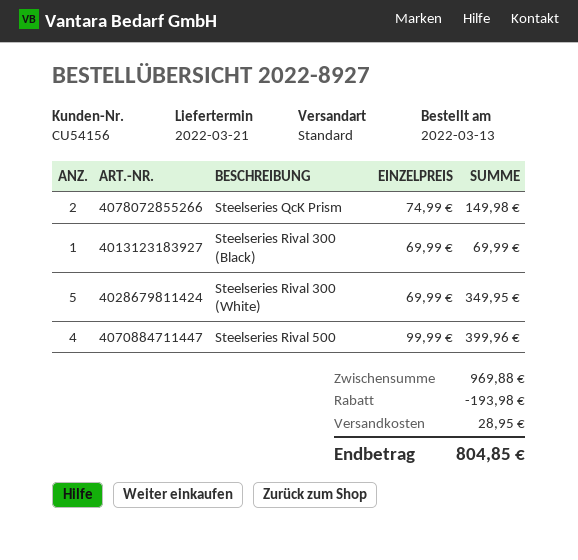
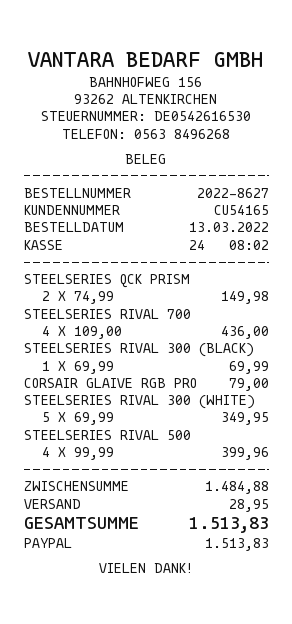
order number: 2022-8927 -> 2022-8627
customer number: CU54156 -> CU54165
STEELSERIES RIVAL 700: none -> 4 x 109.00 = 436.00
CORSAIR GLAIVE RGB PRO: none -> 1 x 79.00 = 79.00
subtotal: 969.88 -> 1484.88
discount: 193.98 -> none
total: 804.85 -> 1513.83

